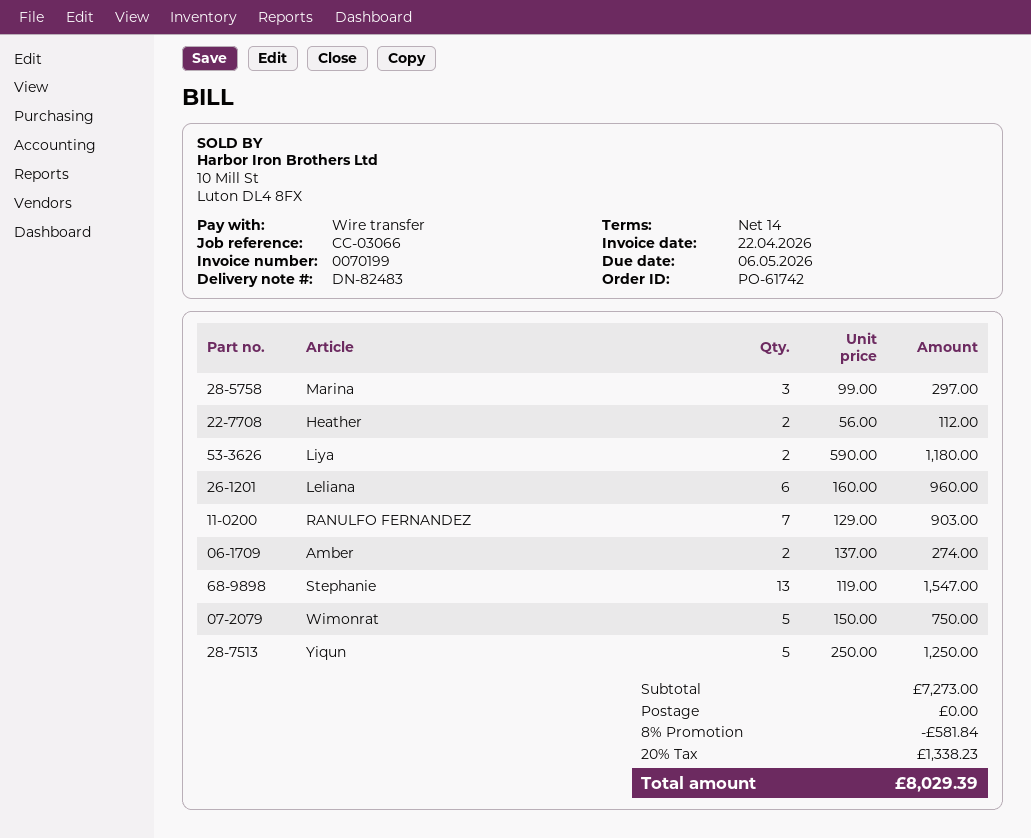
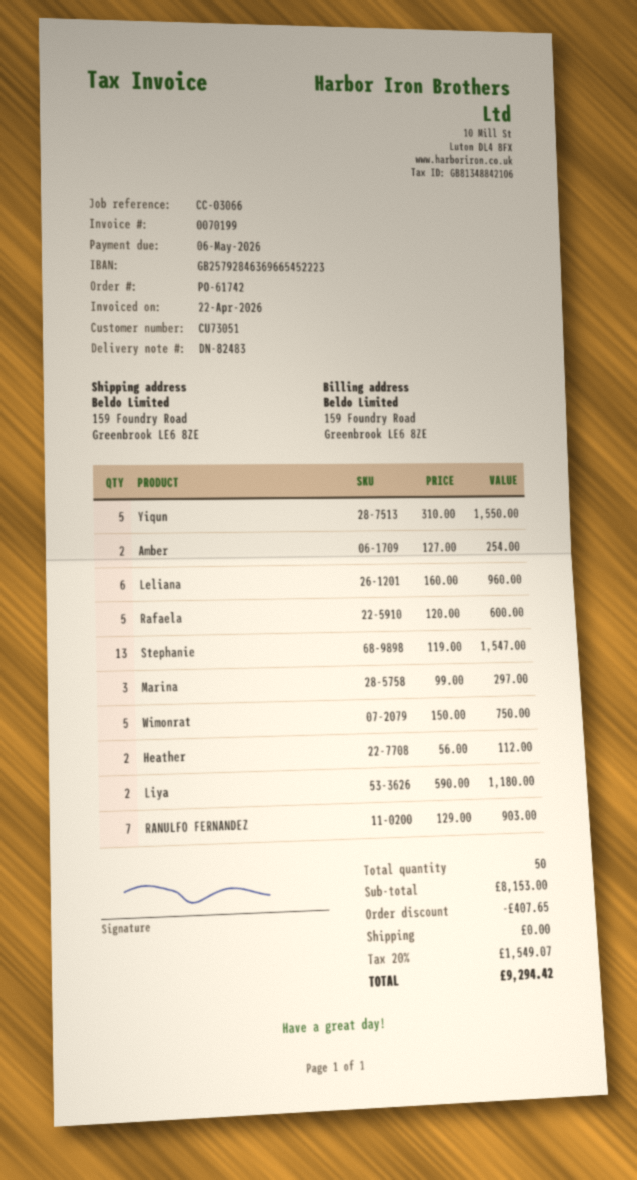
Amber: 2 x 137.00 = 274.00 -> 2 x 127.00 = 254.00
Yiqun: 5 x 250.00 = 1250.00 -> 5 x 310.00 = 1550.00
Rafaela: none -> 5 x 120.00 = 600.00
subtotal: 7273.00 -> 8153.00
discount: 581.84 -> 407.65
tax: 20% = 1338.23 -> 20% = 1549.07
total: 8029.39 -> 9294.42

